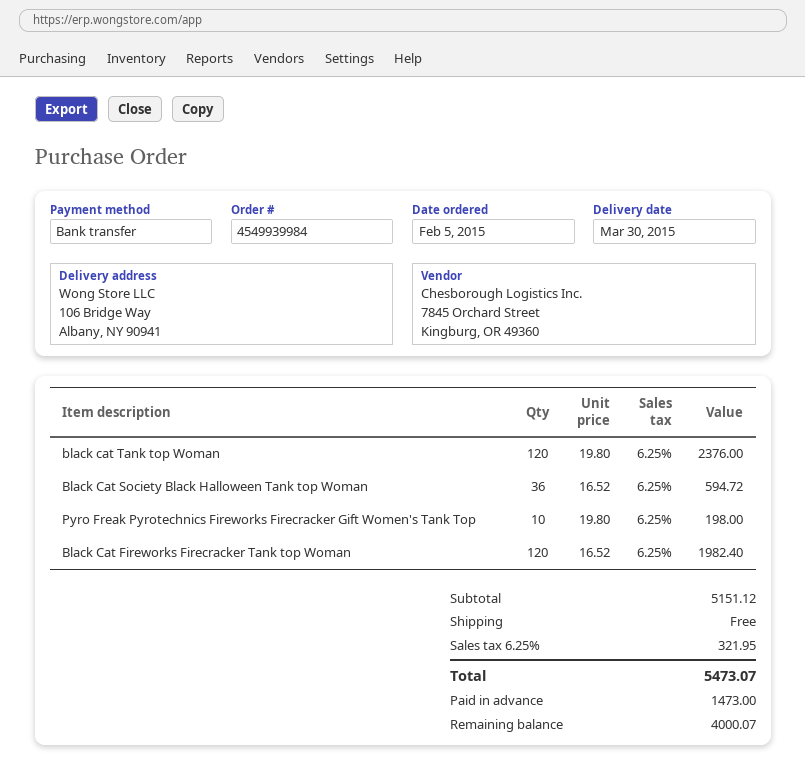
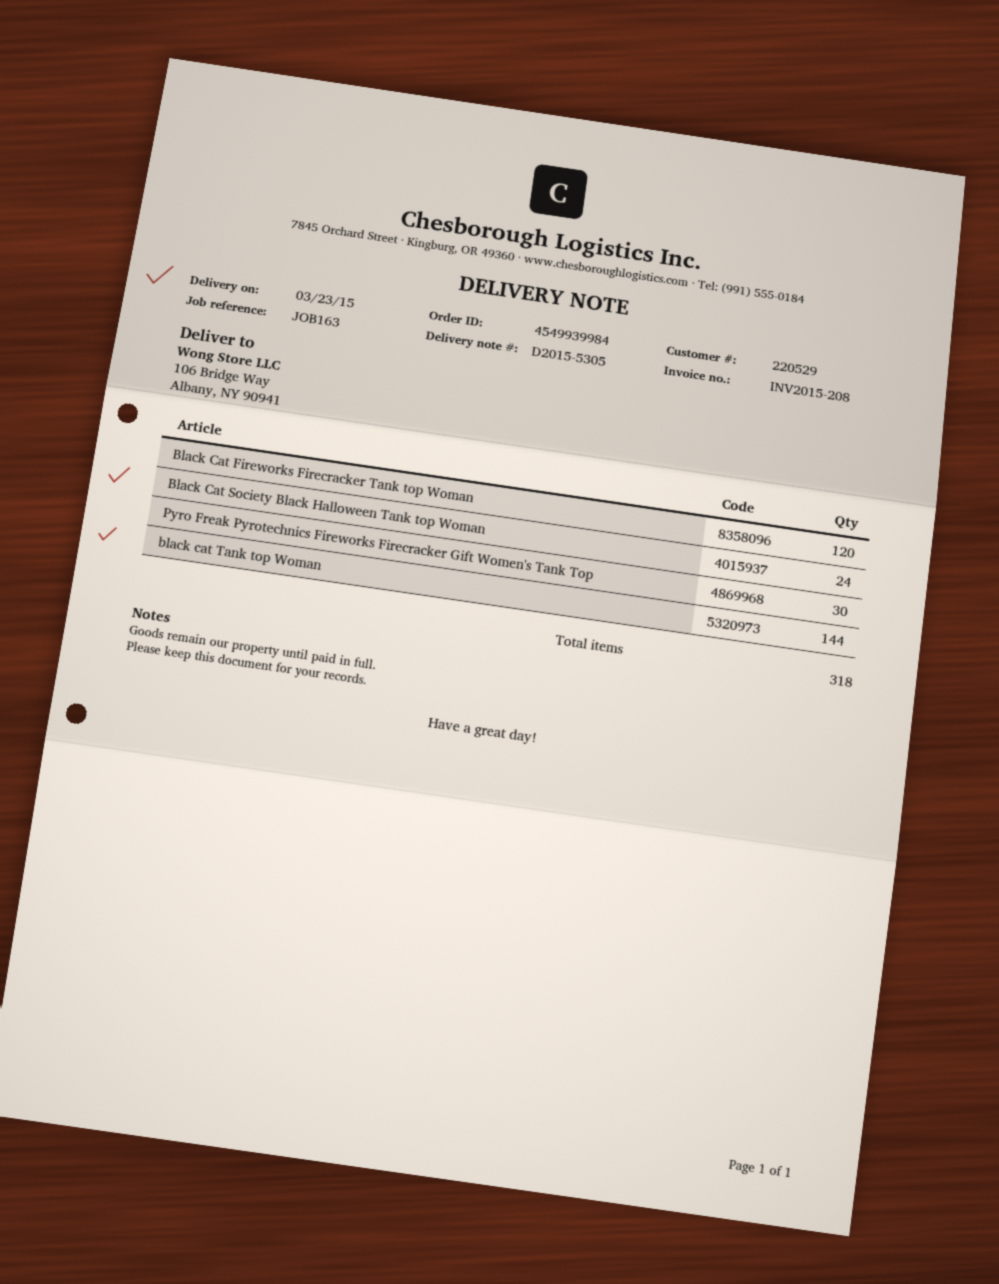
delivery date: 2015-03-30 -> 2015-03-23
black cat Tank top Woman: 120 -> 144
Black Cat Society Black Halloween Tank top Woman: 36 -> 24
Pyro Freak Pyrotechnics Fireworks Firecracker Gift Women's Tank Top: 10 -> 30

